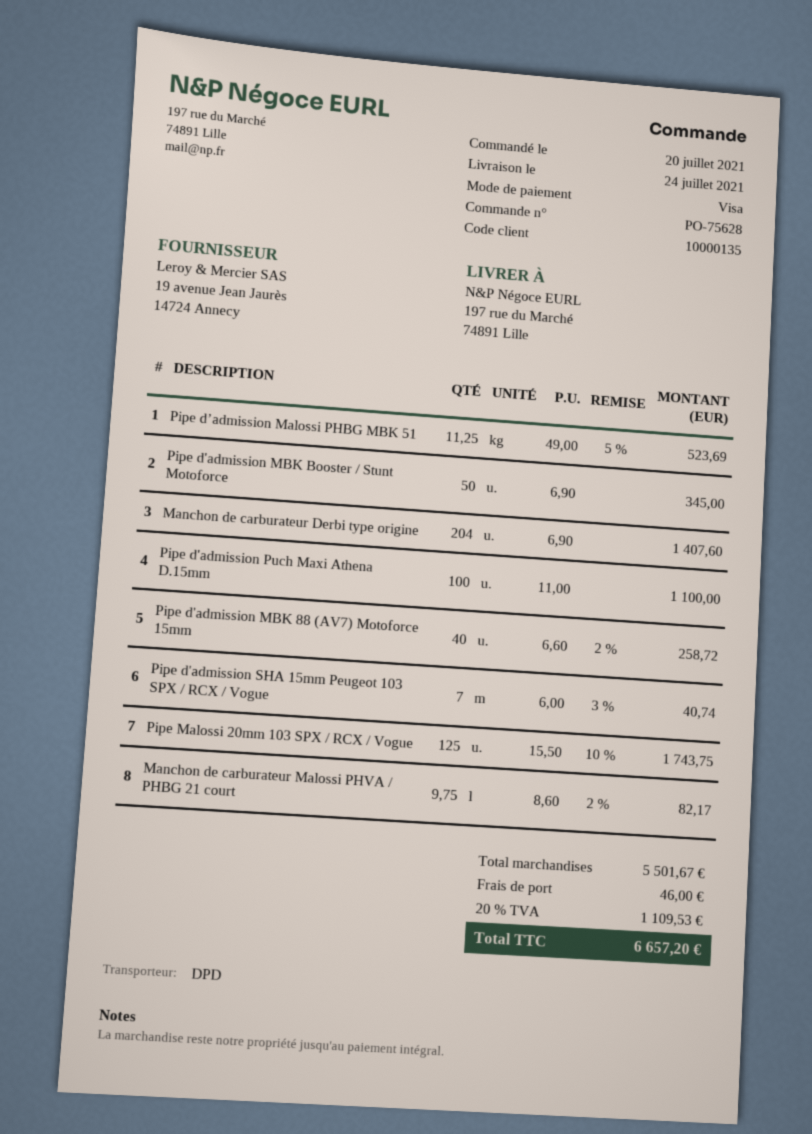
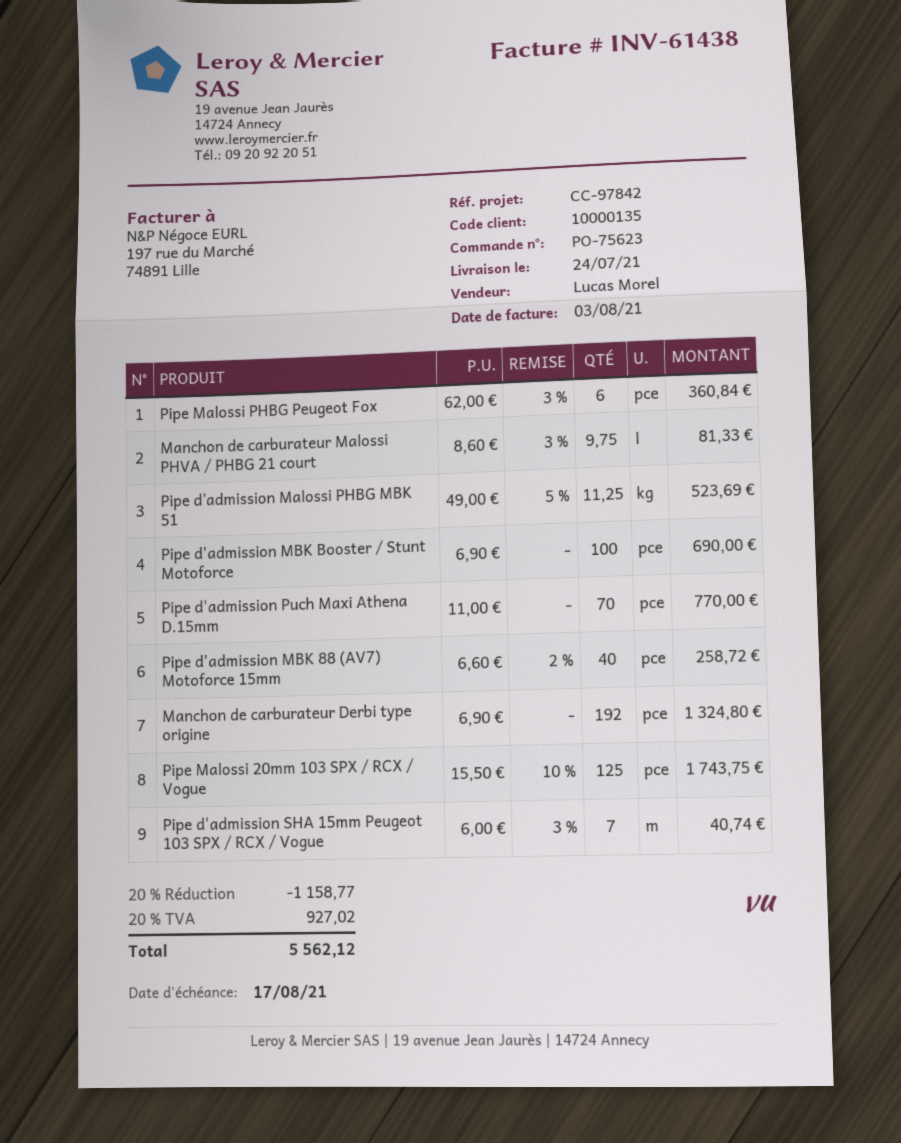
order number: PO-75628 -> PO-75623
Pipe d'admission MBK Booster / Stunt Motoforce: 50 x 6.90 = 345.00 -> 100 x 6.90 = 690.00
Manchon de carburateur Derbi type origine: 204 x 6.90 = 1407.60 -> 192 x 6.90 = 1324.80
Pipe d'admission Puch Maxi Athena D.15mm: 100 x 11.00 = 1100.00 -> 70 x 11.00 = 770.00
Manchon de carburateur Malossi PHVA / PHBG 21 court: 9.75 x 8.60 - 2% = 82.17 -> 9.75 x 8.60 - 3% = 81.33
Pipe Malossi PHBG Peugeot Fox: none -> 6 x 62.00 - 3% = 360.84
discount: none -> 20% = 1158.77
shipping: 46.00 -> none
tax: 20% = 1109.53 -> 20% = 927.02
total: 6657.20 -> 5562.12

